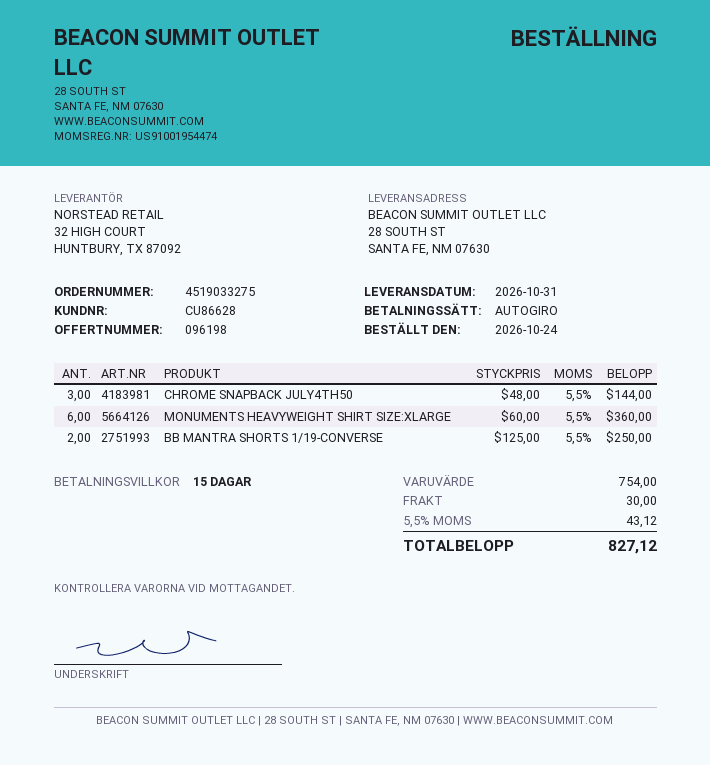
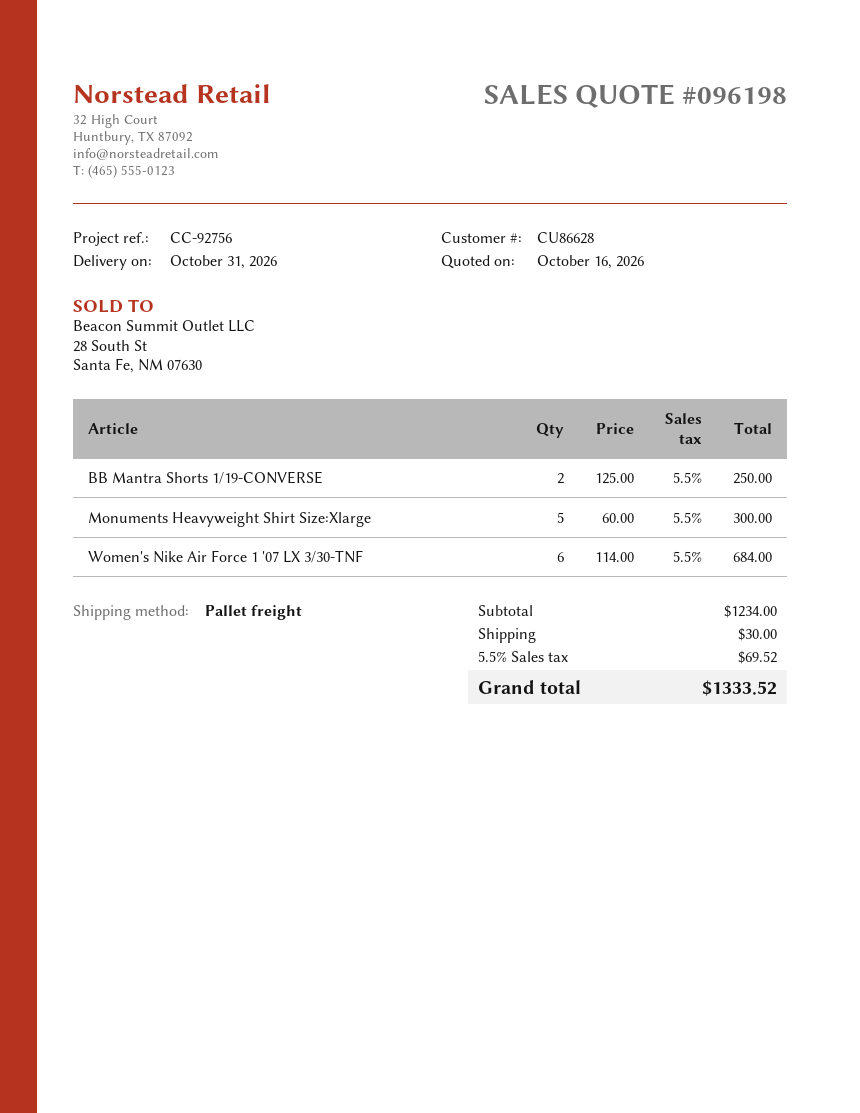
CHROME SNAPBACK JULY4TH50: 3 x 48.00 = 144.00 -> none
MONUMENTS HEAVYWEIGHT SHIRT SIZE:XLARGE: 6 x 60.00 = 360.00 -> 5 x 60.00 = 300.00
Women's Nike Air Force 1 '07 LX 3/30-TNF: none -> 6 x 114.00 = 684.00
subtotal: 754.00 -> 1234.00
tax: 5.5% = 43.12 -> 5.5% = 69.52
total: 827.12 -> 1333.52

